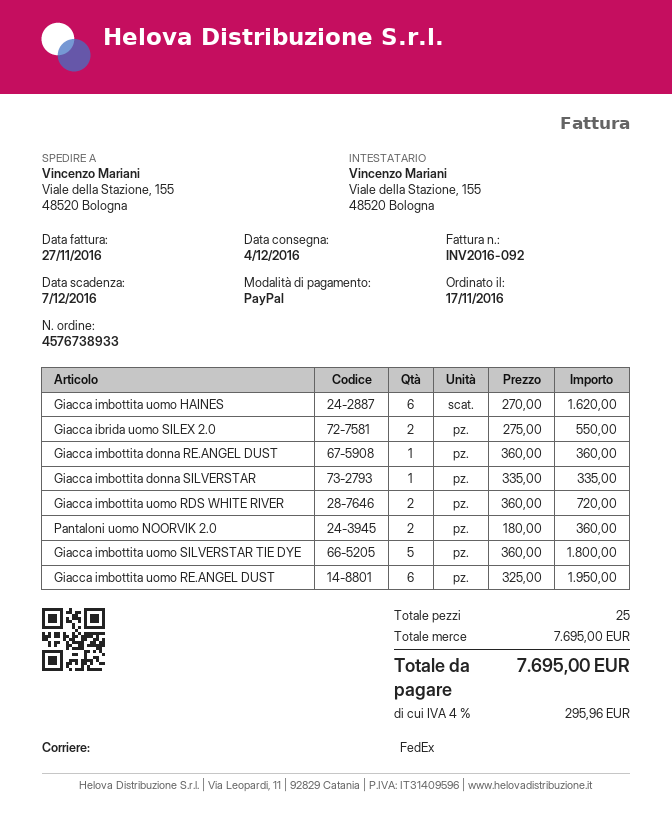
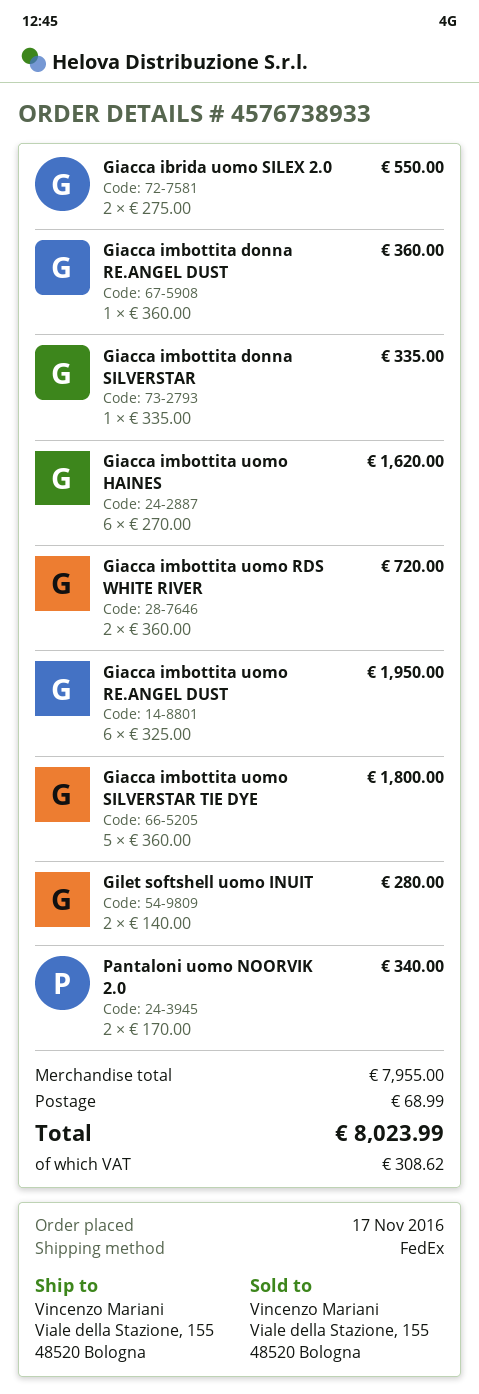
Pantaloni uomo NOORVIK 2.0: 2 x 180.00 = 360.00 -> 2 x 170.00 = 340.00
Gilet softshell uomo INUIT: none -> 2 x 140.00 = 280.00
subtotal: 7695.00 -> 7955.00
shipping: none -> 68.99
tax: 295.96 -> 308.62
total: 7695.00 -> 8023.99

